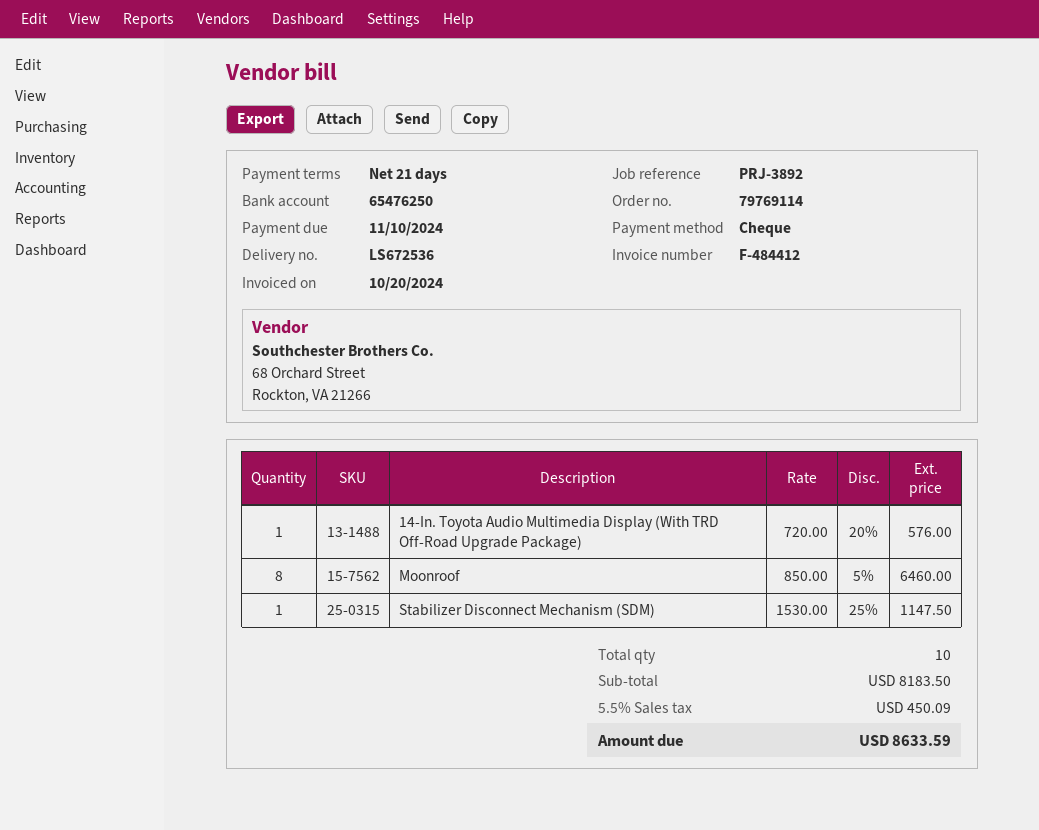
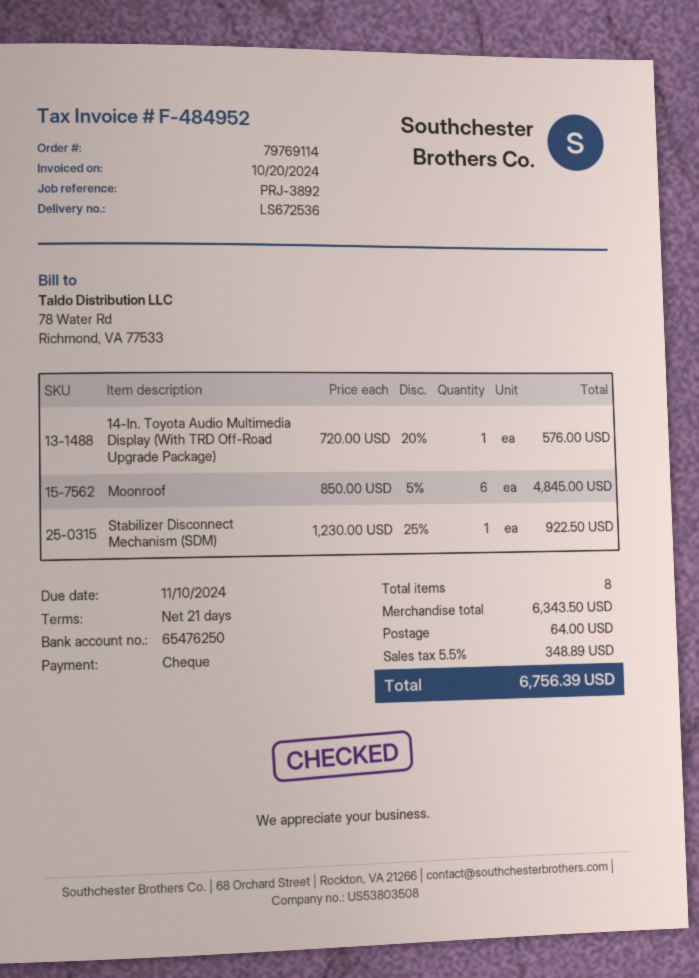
invoice number: F-484412 -> F-484952
Moonroof: 8 x 850.00 - 5% = 6460.00 -> 6 x 850.00 - 5% = 4845.00
Stabilizer Disconnect Mechanism (SDM): 1 x 1530.00 - 25% = 1147.50 -> 1 x 1230.00 - 25% = 922.50
total quantity: 10 -> 8
subtotal: 8183.50 -> 6343.50
shipping: none -> 64.00
tax: 5.5% = 450.09 -> 5.5% = 348.89
total: 8633.59 -> 6756.39

